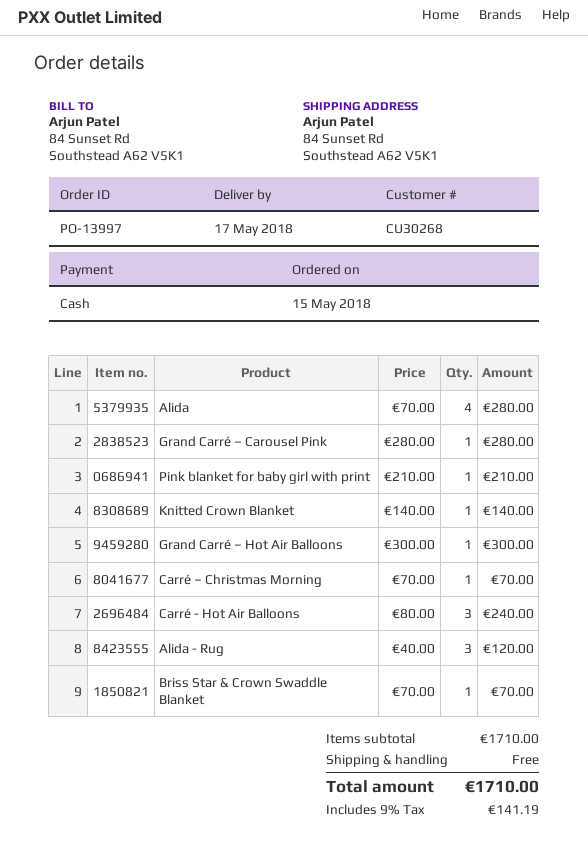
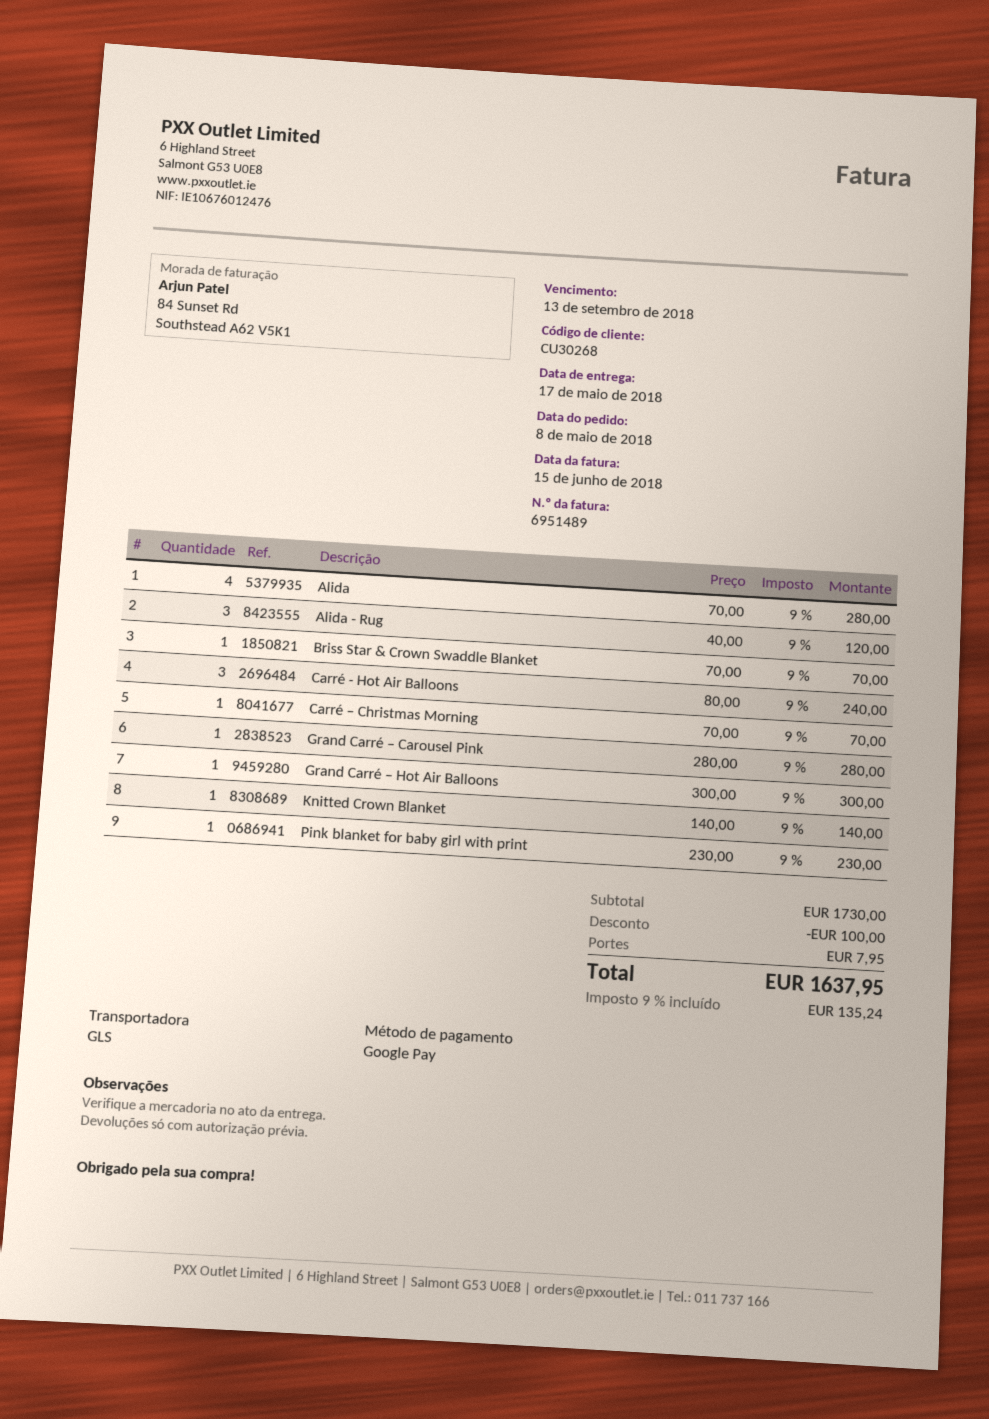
order date: 2018-05-15 -> 2018-05-08
payment method: cash -> Google Pay
Pink blanket for baby girl with print: 1 x 210.00 = 210.00 -> 1 x 230.00 = 230.00
subtotal: 1710.00 -> 1730.00
discount: none -> 100.00
shipping: 0.00 -> 7.95
tax: 9% = 141.19 -> 9% = 135.24
total: 1710.00 -> 1637.95

